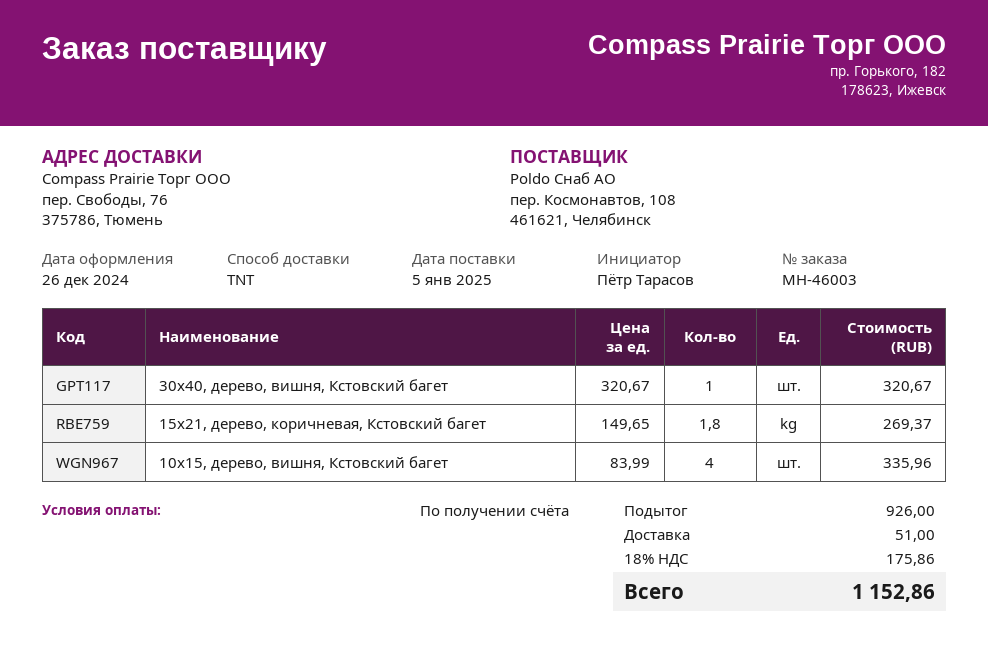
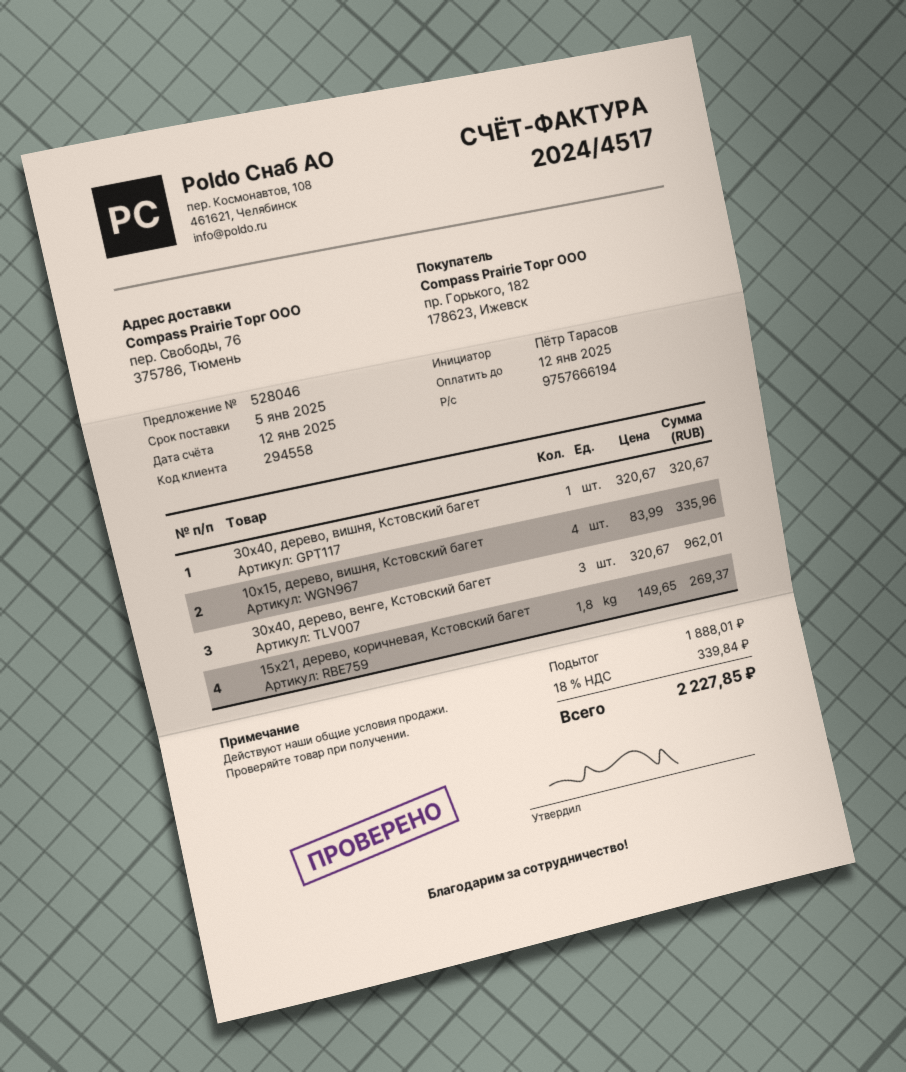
30x40, дерево, венге, Кстовcкий багет: none -> 3 x 320.67 = 962.01
subtotal: 926.00 -> 1888.01
shipping: 51.00 -> none
tax: 18% = 175.86 -> 18% = 339.84
total: 1152.86 -> 2227.85

